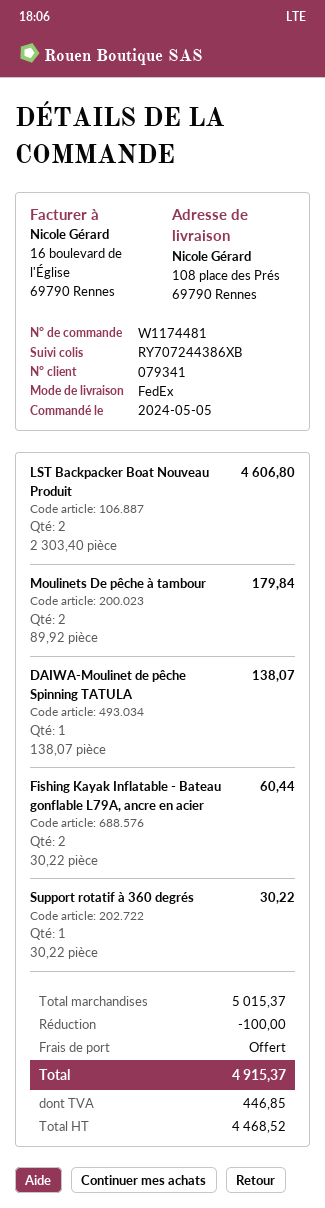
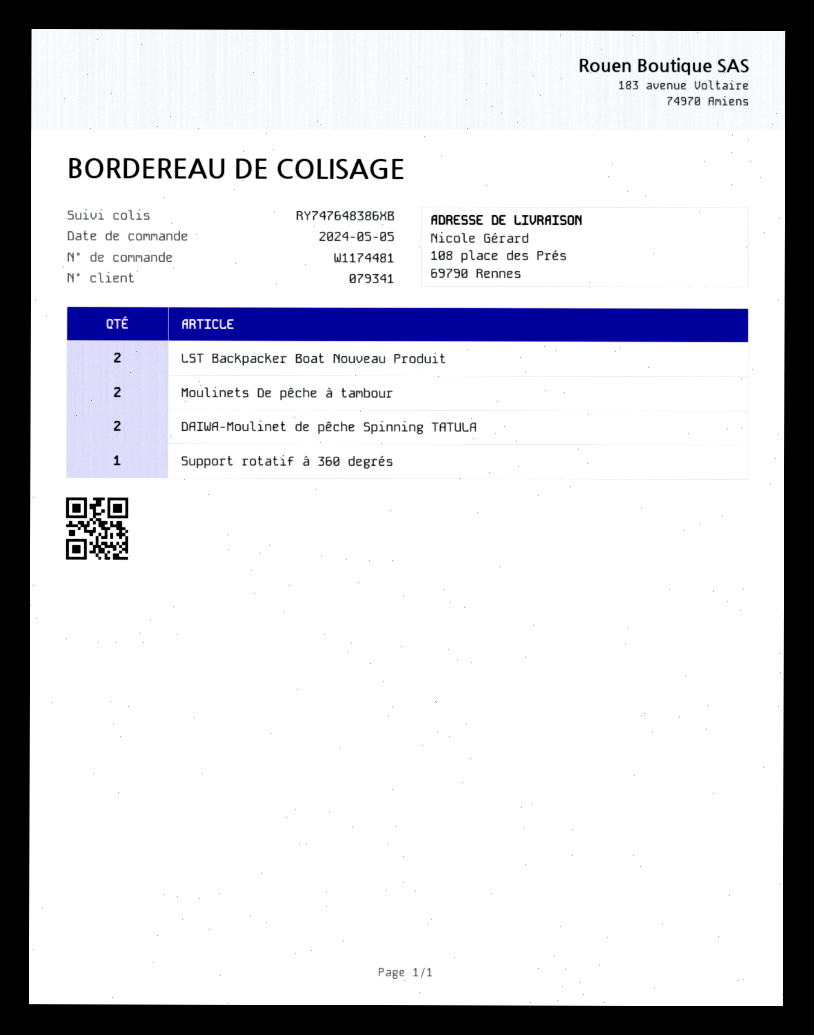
tracking number: RY707244386XB -> RY747648386XB
DAIWA-Moulinet de pêche Spinning TATULA: 1 -> 2
Fishing Kayak Inflatable - Bateau gonflable L79A, ancre en acier: 2 -> none

